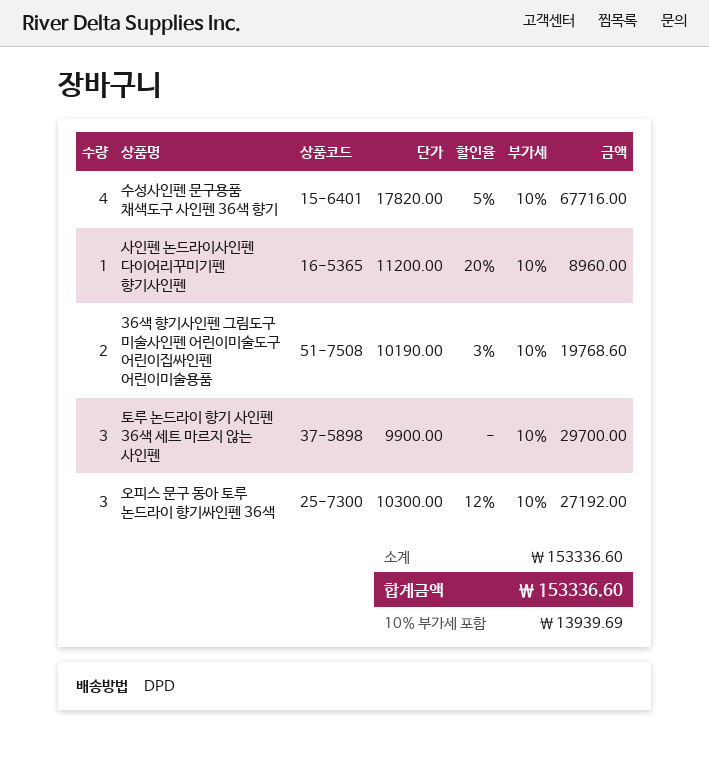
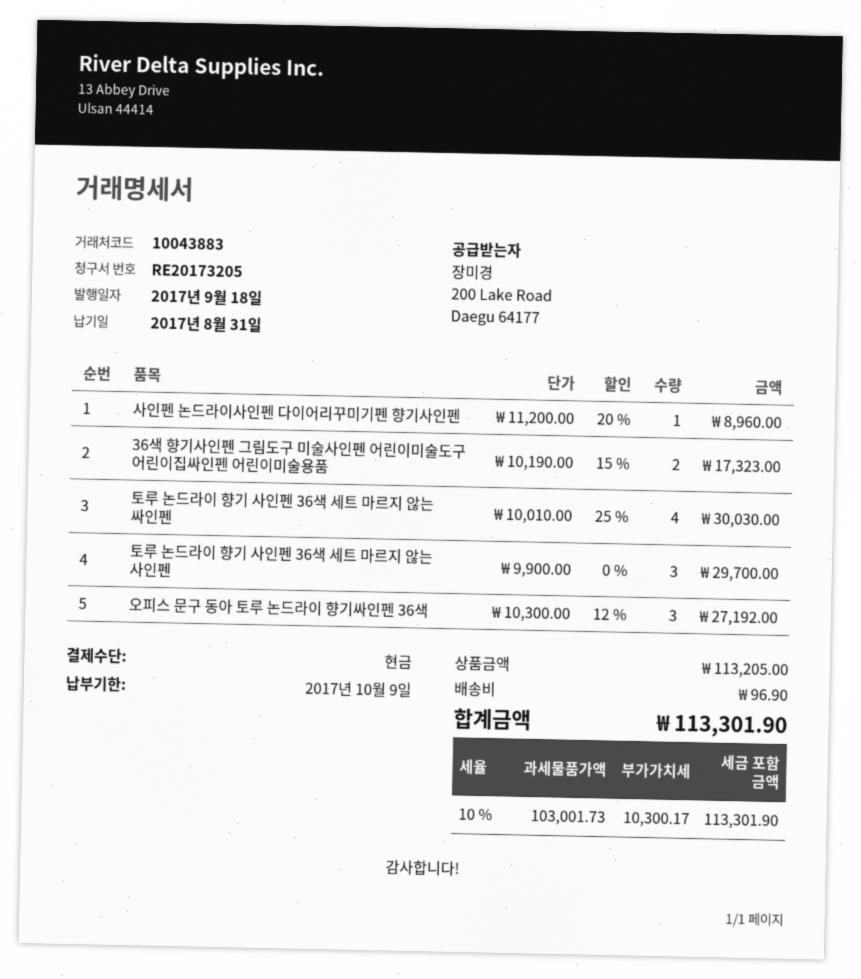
수성사인펜 문구용품 채색도구 사인펜 36색 향기: 4 x 17820.00 - 5% = 67716.00 -> none
36색 향기사인펜 그림도구 미술사인펜 어린이미술도구 어린이집싸인펜 어린이미술용품: 2 x 10190.00 - 3% = 19768.60 -> 2 x 10190.00 - 15% = 17323.00
토루 논드라이 향기 사인펜 36색 세트 마르지 않는 싸인펜: none -> 4 x 10010.00 - 25% = 30030.00
subtotal: 153336.60 -> 113205.00
shipping: none -> 96.90
tax: 10% = 13939.69 -> 10% = 10300.17
total: 153336.60 -> 113301.90

